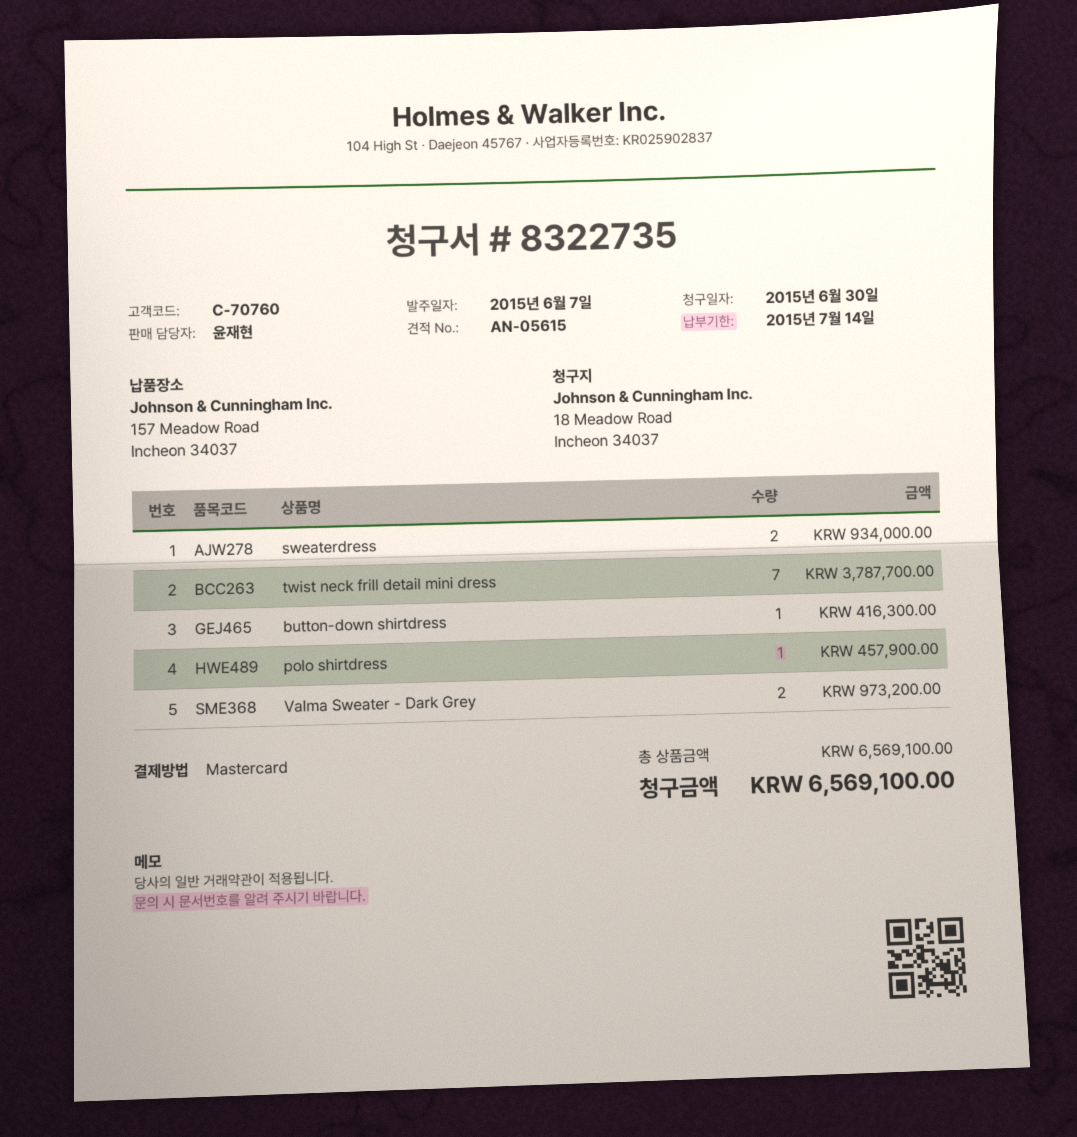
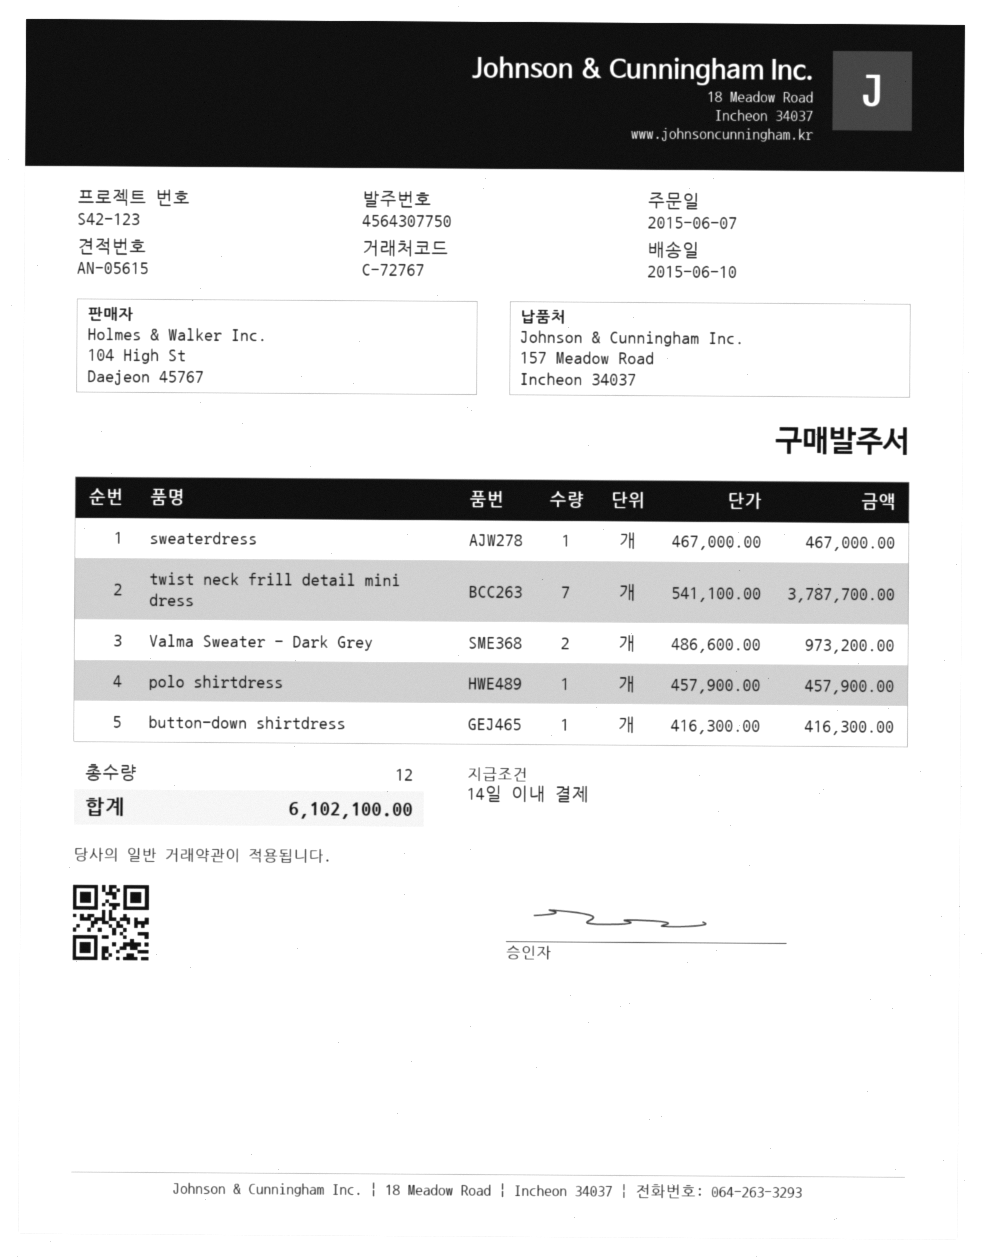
customer number: C-70760 -> C-72767
sweaterdress: 2 for 934000.00 -> 1 for 467000.00
total: 6569100.00 -> 6102100.00

